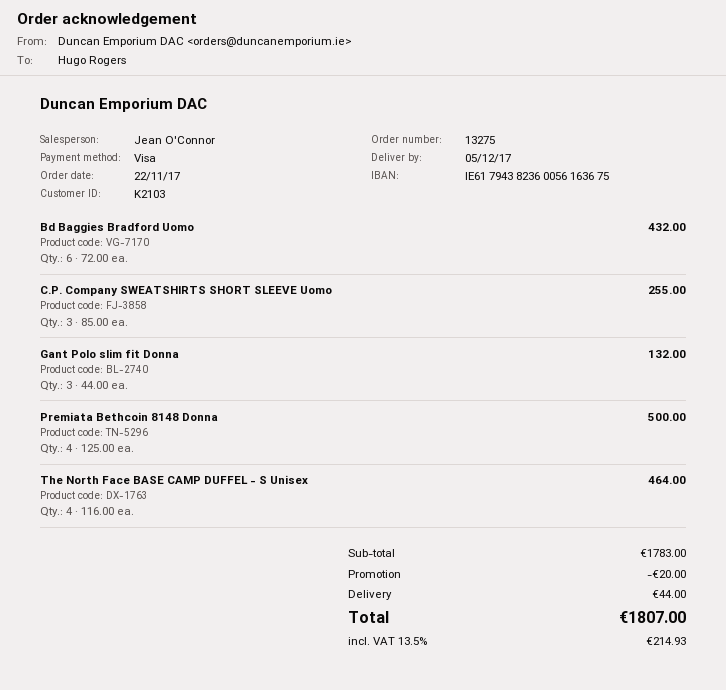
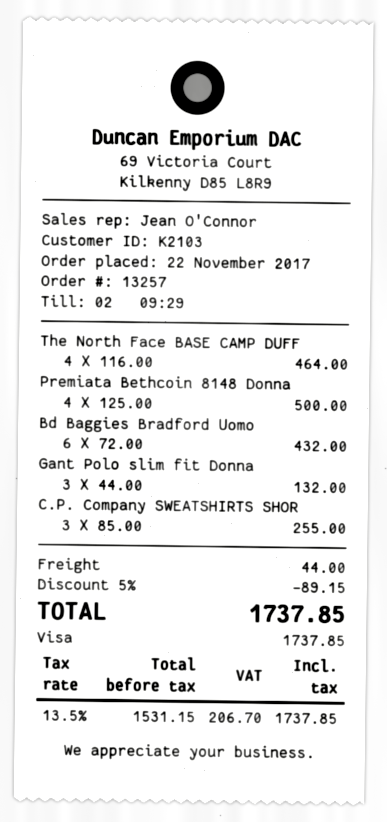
order number: 13275 -> 13257
discount: 20.00 -> 89.15
tax: 13.5% = 214.93 -> 13.5% = 206.70
total: 1807.00 -> 1737.85

